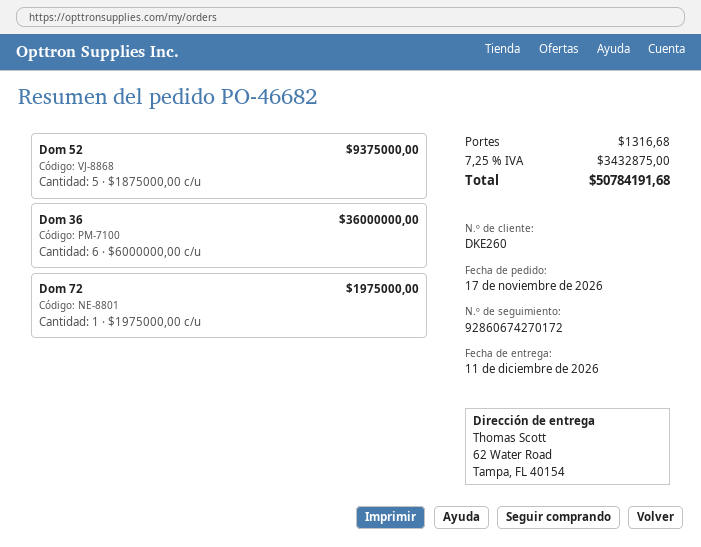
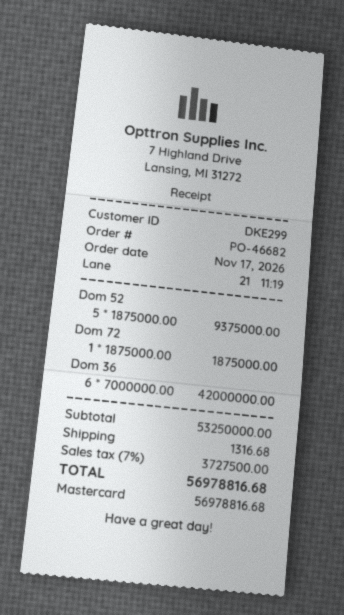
customer number: DKE260 -> DKE299
Dom 36: 6 x 6000000.00 = 36000000.00 -> 6 x 7000000.00 = 42000000.00
Dom 72: 1 x 1975000.00 = 1975000.00 -> 1 x 1875000.00 = 1875000.00
tax: 7.25% = 3432875.00 -> 7% = 3727500.00
total: 50784191.68 -> 56978816.68

